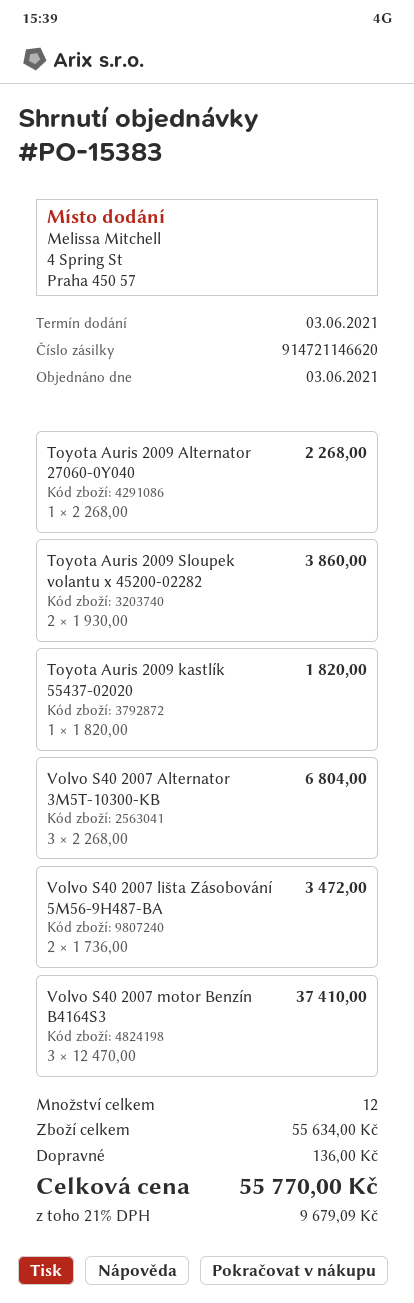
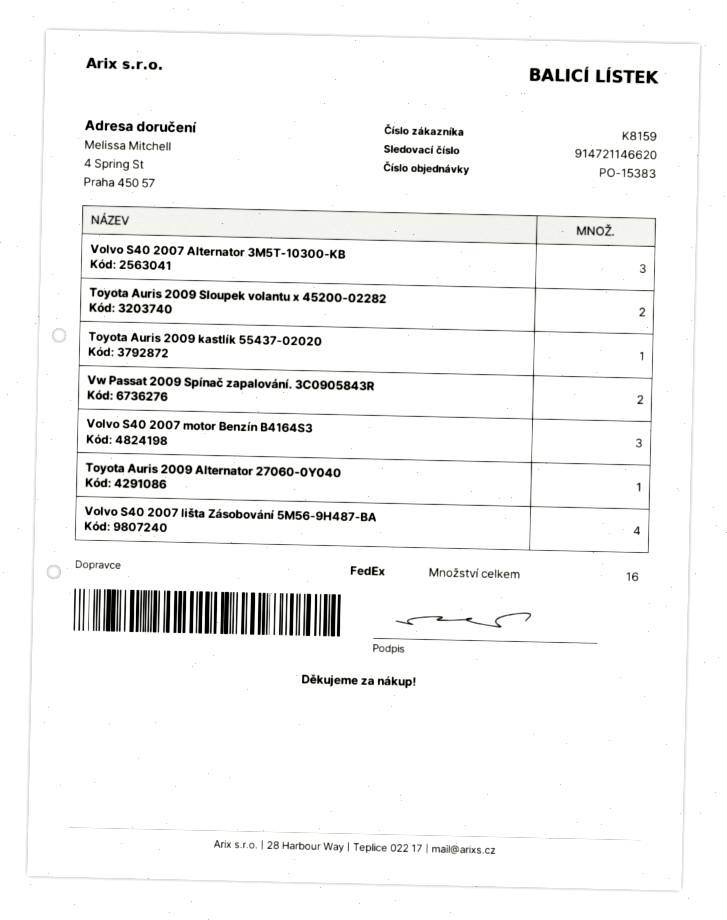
Volvo S40 2007 lišta Zásobování 5M56-9H487-BA: 2 -> 4
Vw Passat 2009 Spínač zapalování. 3C0905843R: none -> 2
total quantity: 12 -> 16

